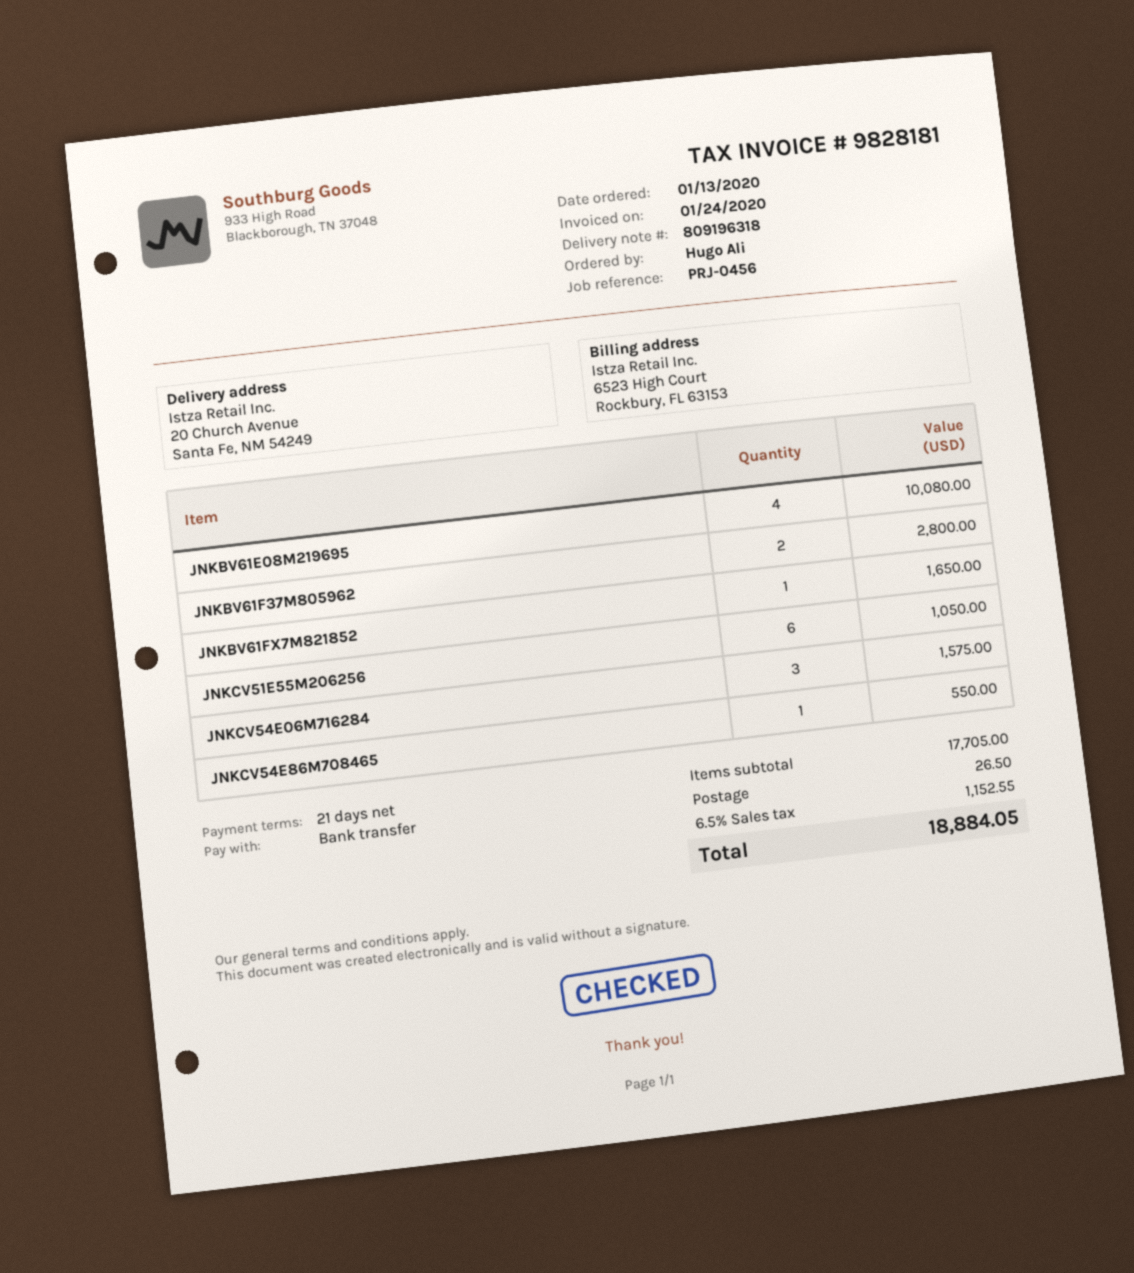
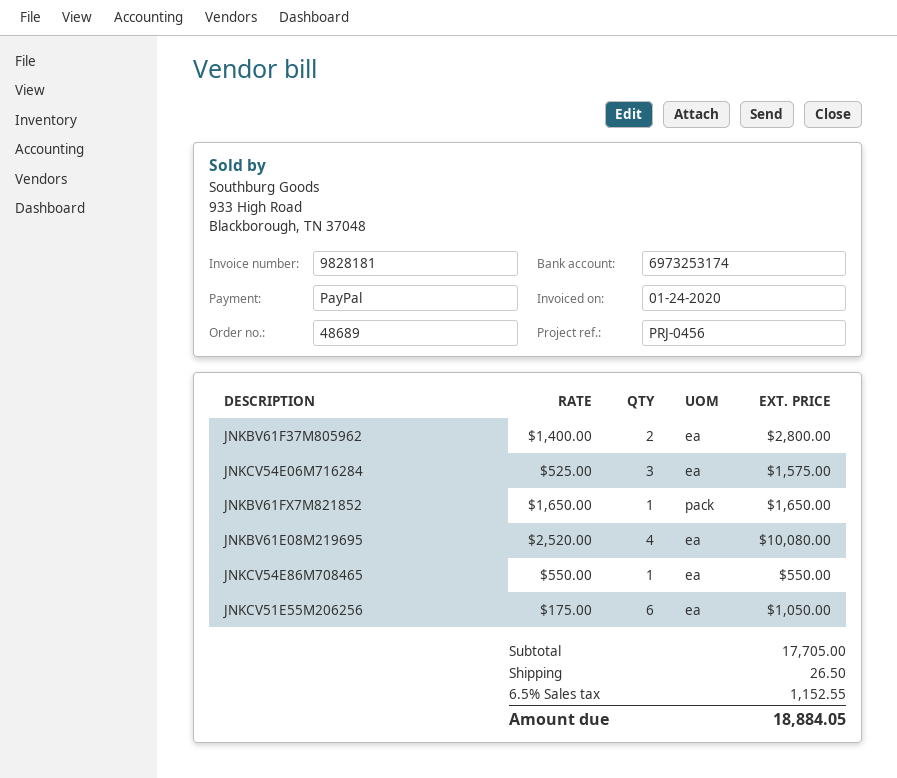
payment method: bank transfer -> PayPal

